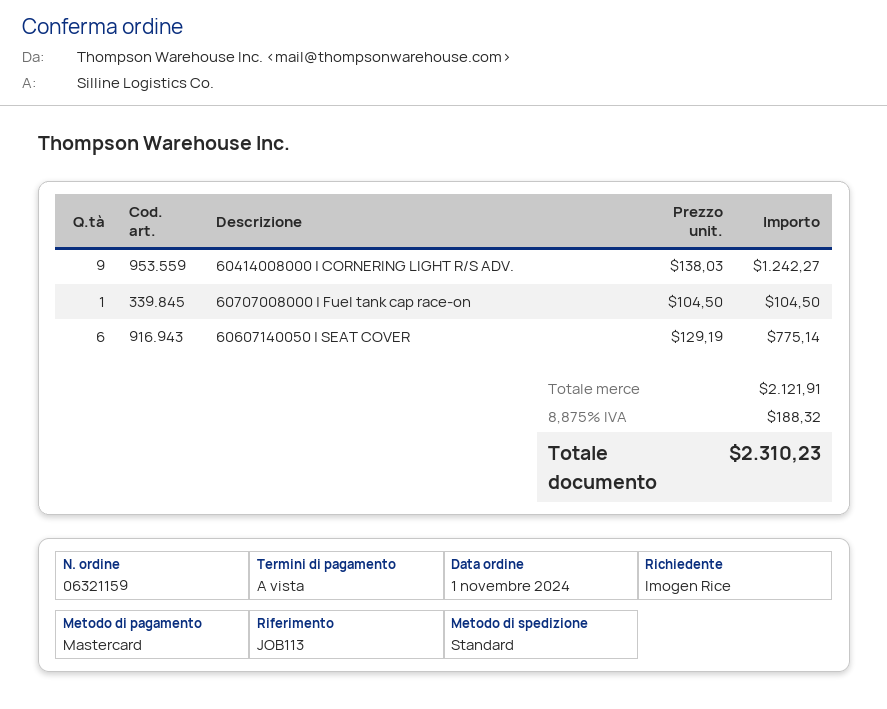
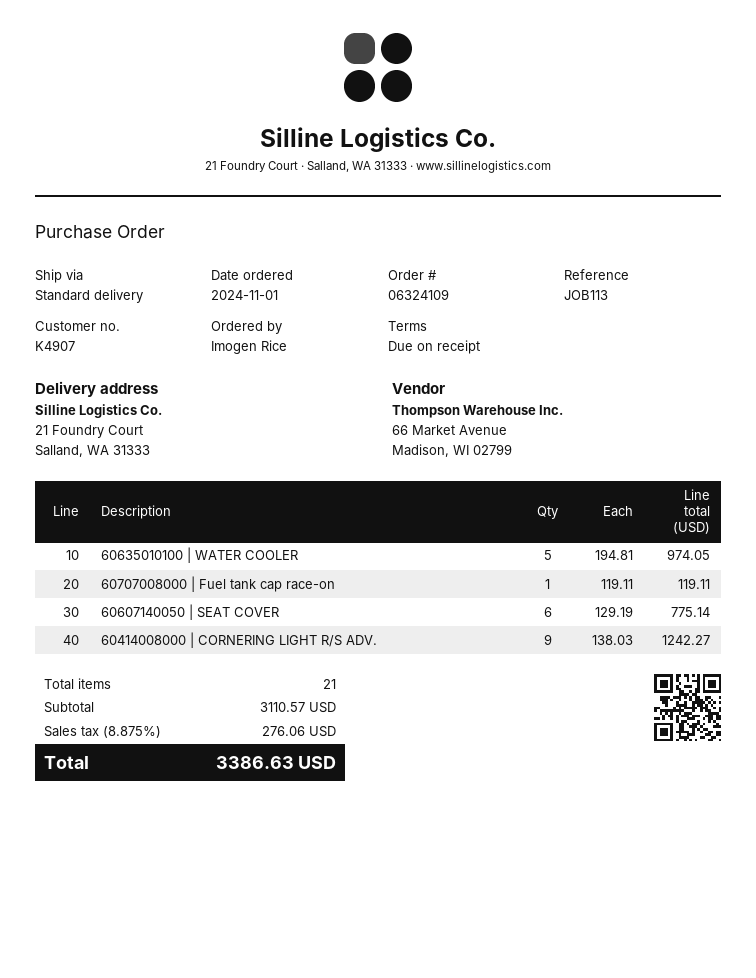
order number: 06321159 -> 06324109
60707008000 | Fuel tank cap race-on: 1 x 104.50 = 104.50 -> 1 x 119.11 = 119.11
60635010100 | WATER COOLER: none -> 5 x 194.81 = 974.05
subtotal: 2121.91 -> 3110.57
tax: 8.875% = 188.32 -> 8.875% = 276.06
total: 2310.23 -> 3386.63

